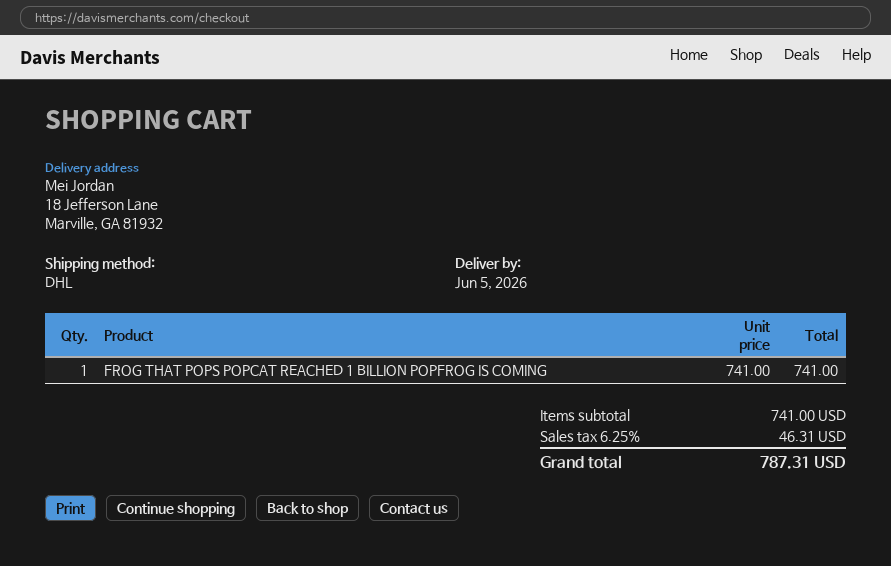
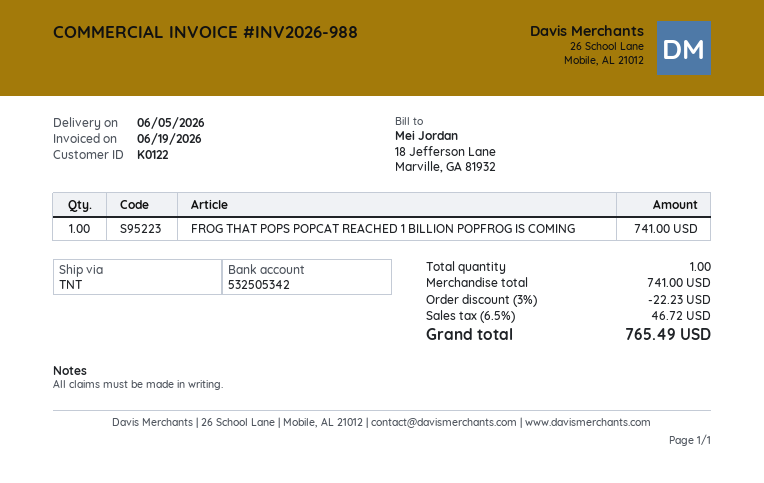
shipping method: DHL -> TNT
discount: none -> 3% = 22.23
tax: 6.25% = 46.31 -> 6.5% = 46.72
total: 787.31 -> 765.49

